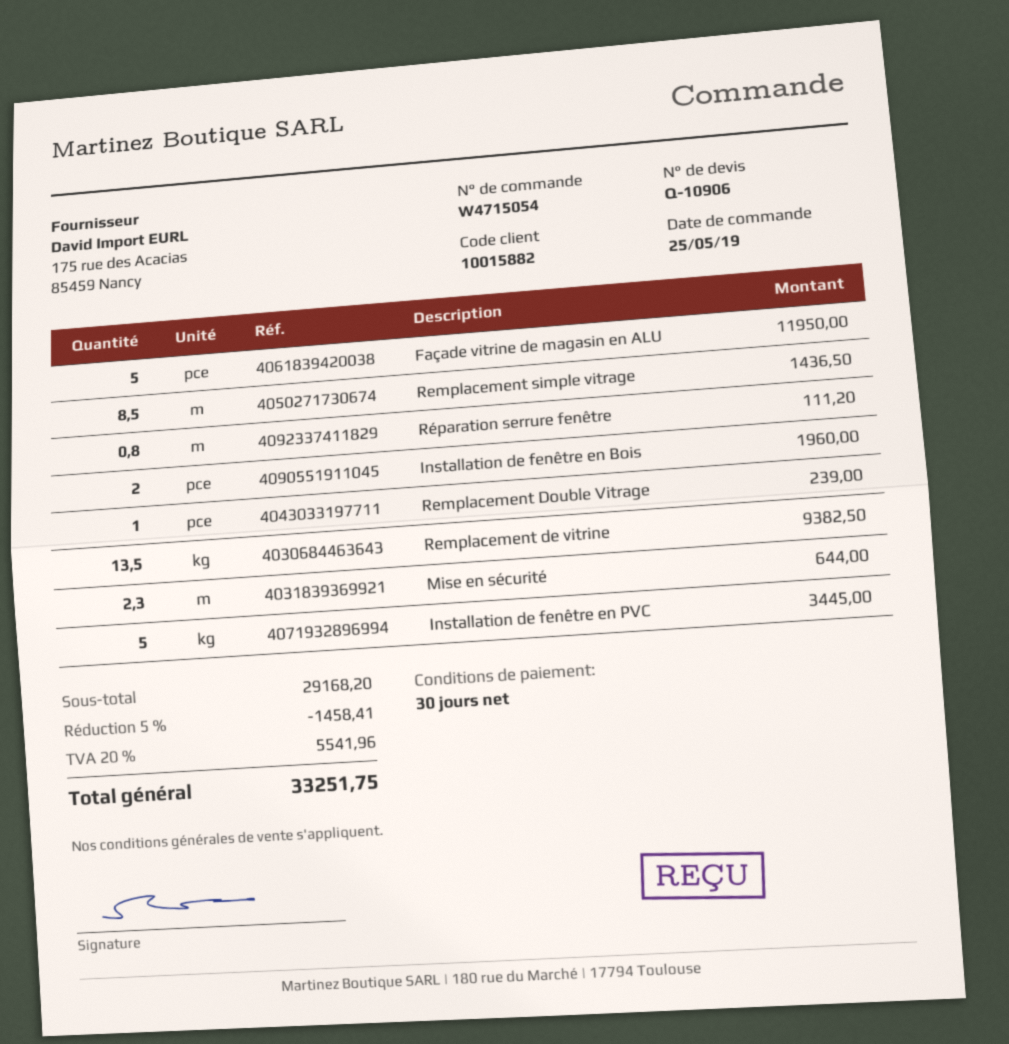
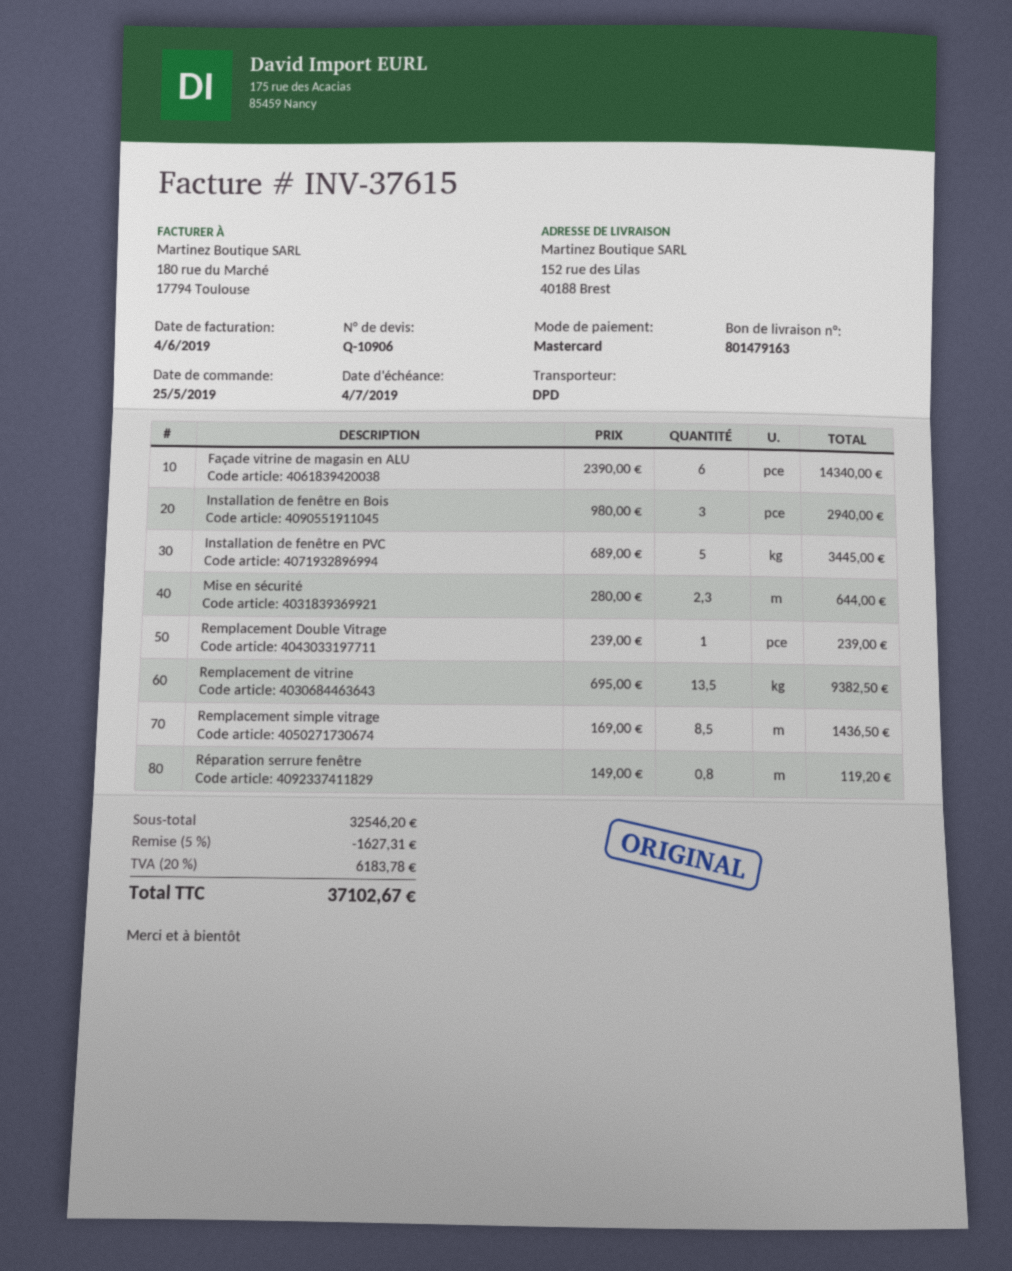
Façade vitrine de magasin en ALU: 5 for 11950.00 -> 6 for 14340.00
Réparation serrure fenêtre: 0.8 for 111.20 -> 0.8 for 119.20
Installation de fenêtre en Bois: 2 for 1960.00 -> 3 for 2940.00
subtotal: 29168.20 -> 32546.20
discount: 5% = 1458.41 -> 5% = 1627.31
tax: 20% = 5541.96 -> 20% = 6183.78
total: 33251.75 -> 37102.67

